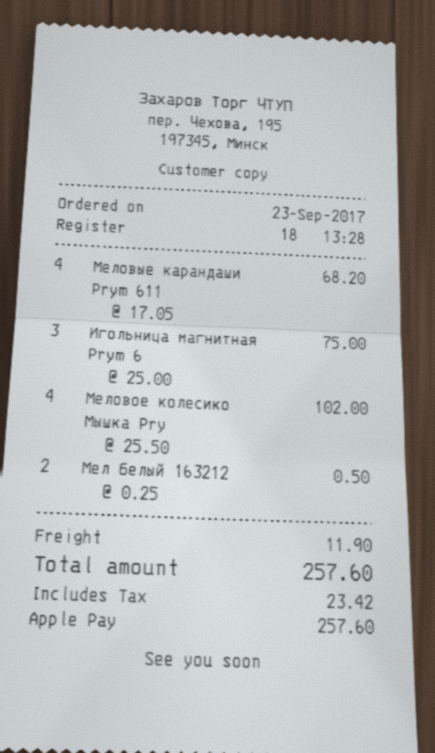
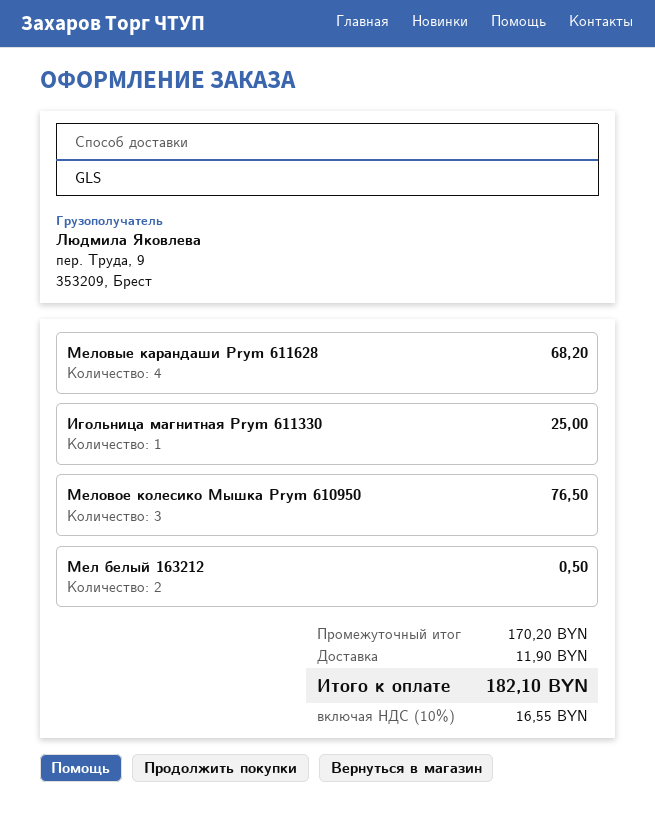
Игольница магнитная Prym 6: 3 for 75.00 -> 1 for 25.00
Меловое колесико Мышка Pry: 4 for 102.00 -> 3 for 76.50
tax: 23.42 -> 16.55
total: 257.60 -> 182.10

